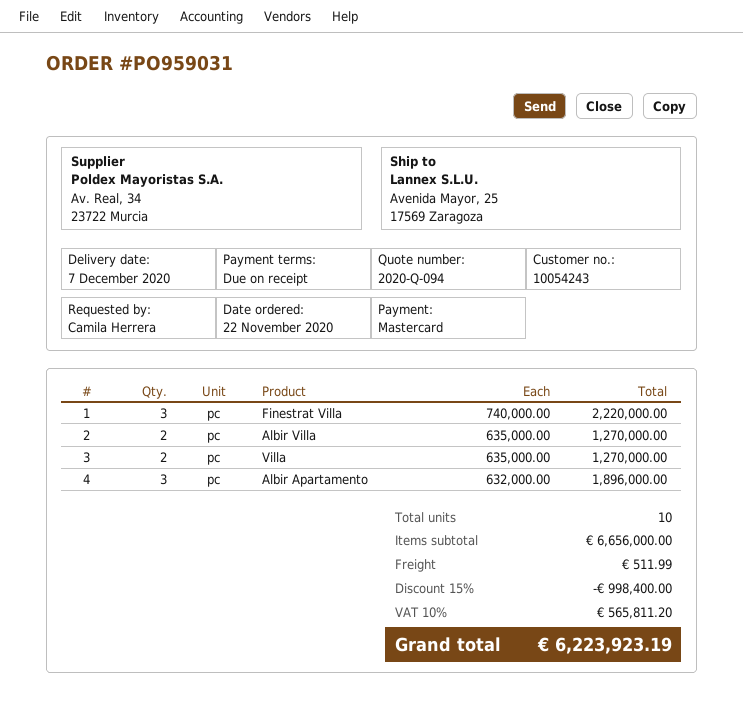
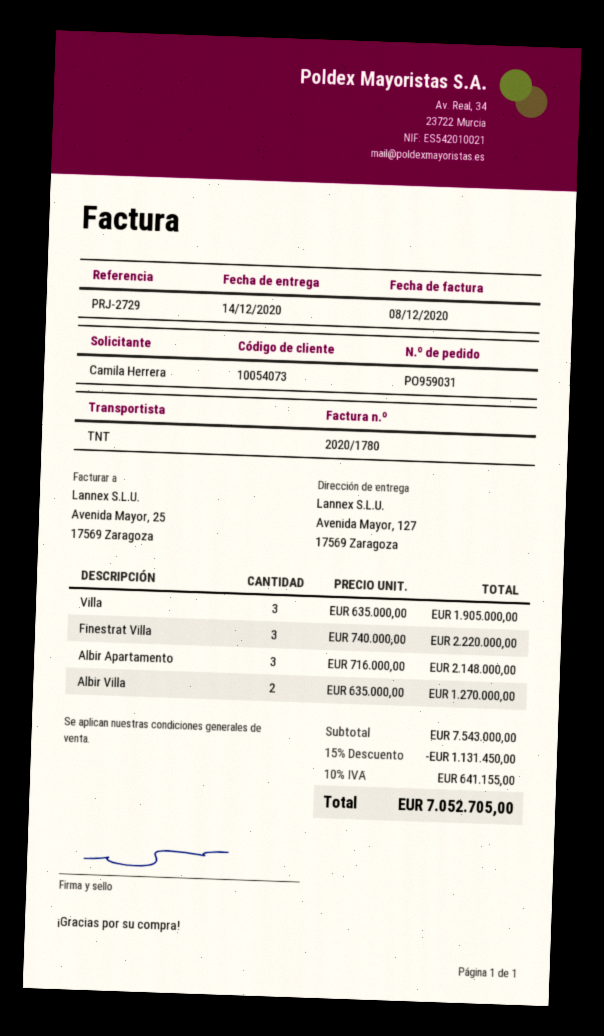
delivery date: 2020-12-07 -> 2020-12-14
customer number: 10054243 -> 10054073
ship to: Avenida Mayor, 25, 17569 Zaragoza -> Avenida Mayor, 127, 17569 Zaragoza
Villa: 2 x 635000.00 = 1270000.00 -> 3 x 635000.00 = 1905000.00
Albir Apartamento: 3 x 632000.00 = 1896000.00 -> 3 x 716000.00 = 2148000.00
subtotal: 6656000.00 -> 7543000.00
discount: 15% = 998400.00 -> 15% = 1131450.00
shipping: 511.99 -> none
tax: 10% = 565811.20 -> 10% = 641155.00
total: 6223923.19 -> 7052705.00

